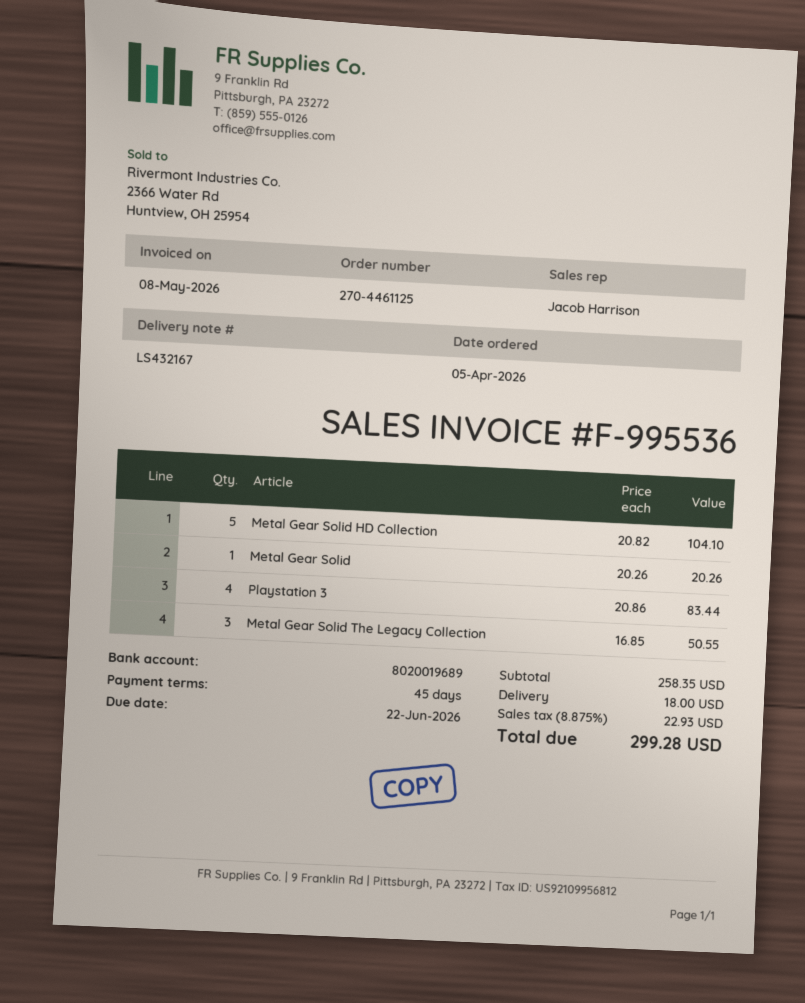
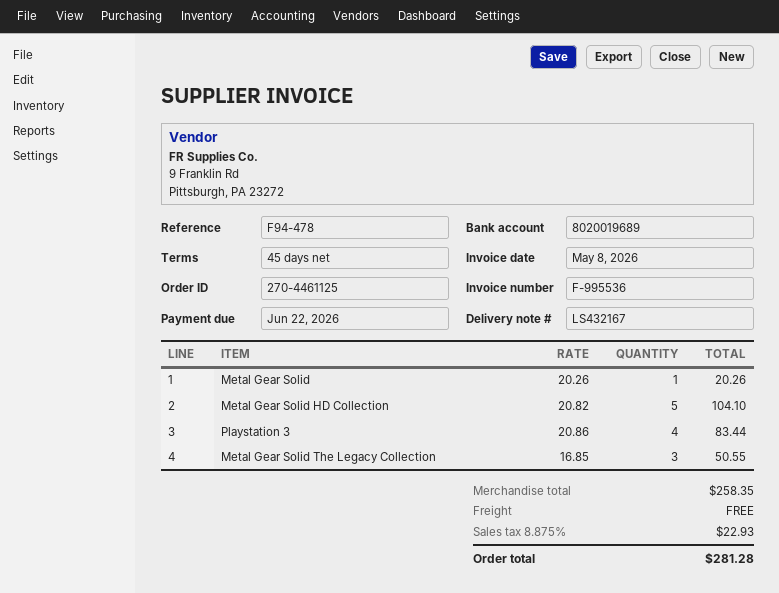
shipping: 18.00 -> 0.00
total: 299.28 -> 281.28

